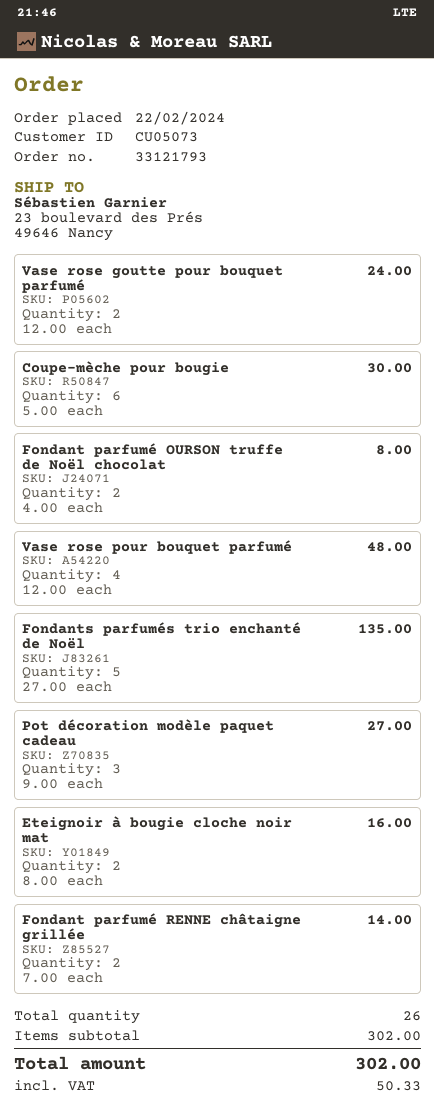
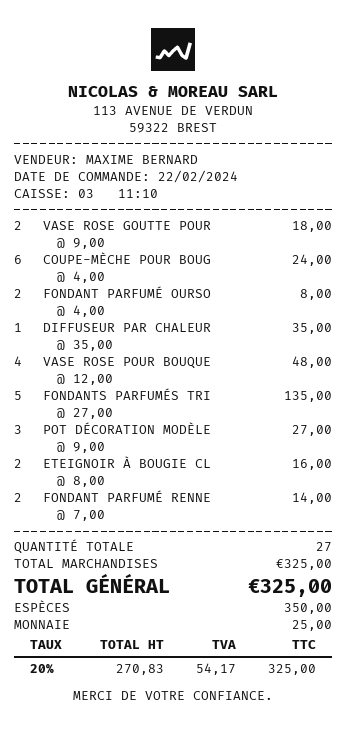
Vase rose goutte pour bouquet parfumé: 2 x 12.00 = 24.00 -> 2 x 9.00 = 18.00
Coupe-mèche pour bougie: 6 x 5.00 = 30.00 -> 6 x 4.00 = 24.00
DIFFUSEUR PAR CHALEUR: none -> 1 x 35.00 = 35.00
total quantity: 26 -> 27
subtotal: 302.00 -> 325.00
tax: 50.33 -> 54.17
total: 302.00 -> 325.00

